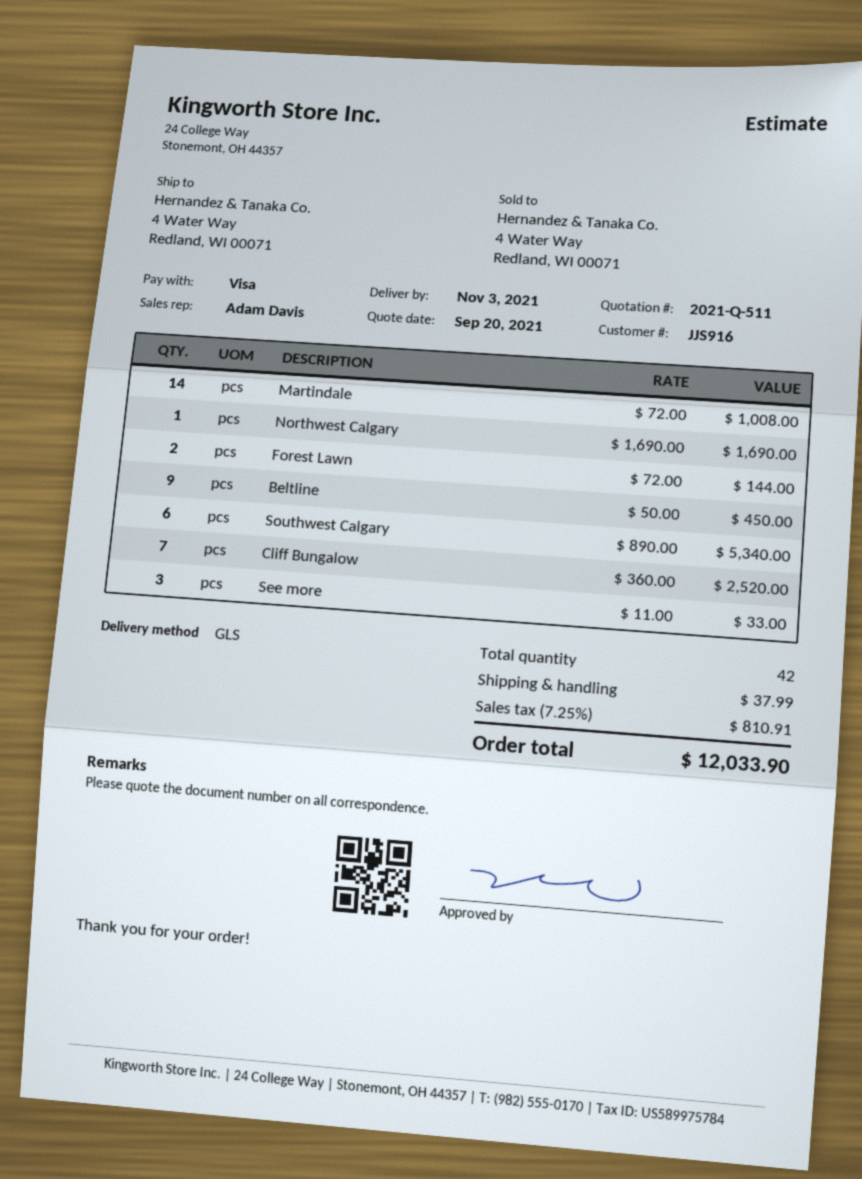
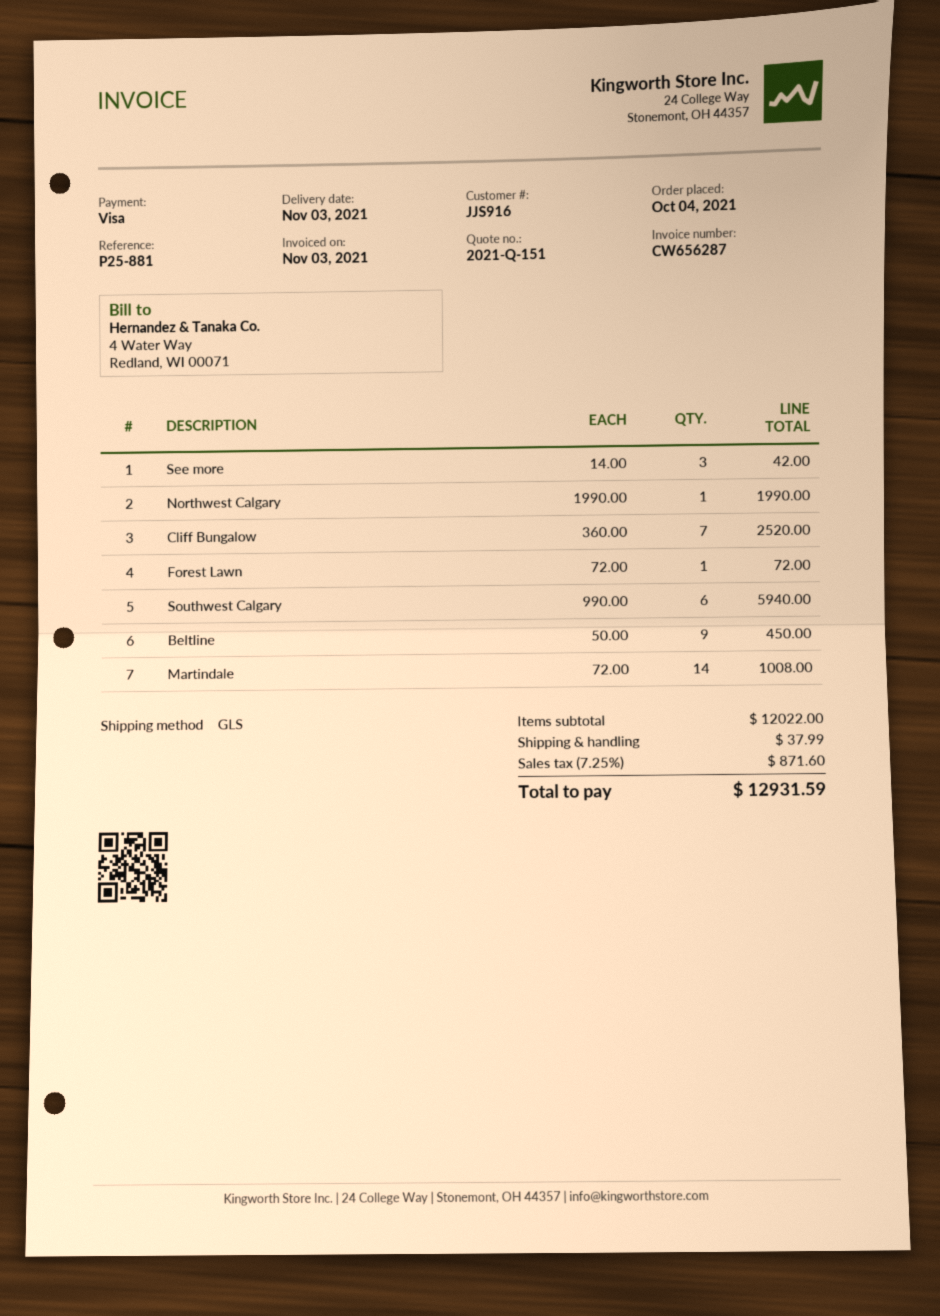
quote number: 2021-Q-511 -> 2021-Q-151
Northwest Calgary: 1 x 1690.00 = 1690.00 -> 1 x 1990.00 = 1990.00
Forest Lawn: 2 x 72.00 = 144.00 -> 1 x 72.00 = 72.00
Southwest Calgary: 6 x 890.00 = 5340.00 -> 6 x 990.00 = 5940.00
See more: 3 x 11.00 = 33.00 -> 3 x 14.00 = 42.00
tax: 7.25% = 810.91 -> 7.25% = 871.60
total: 12033.90 -> 12931.59

